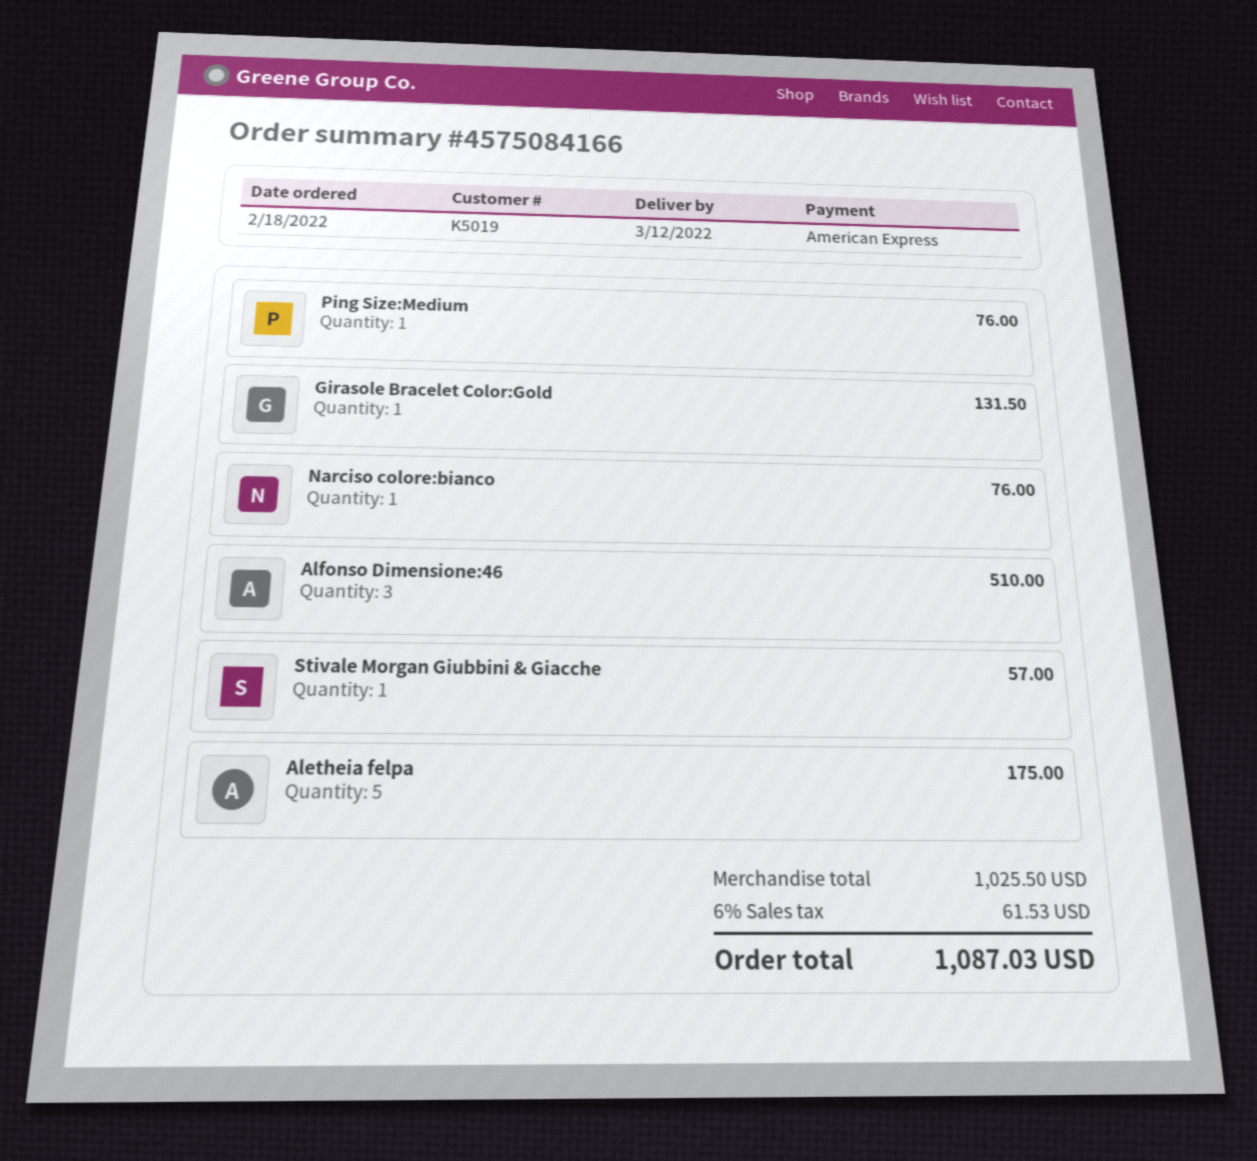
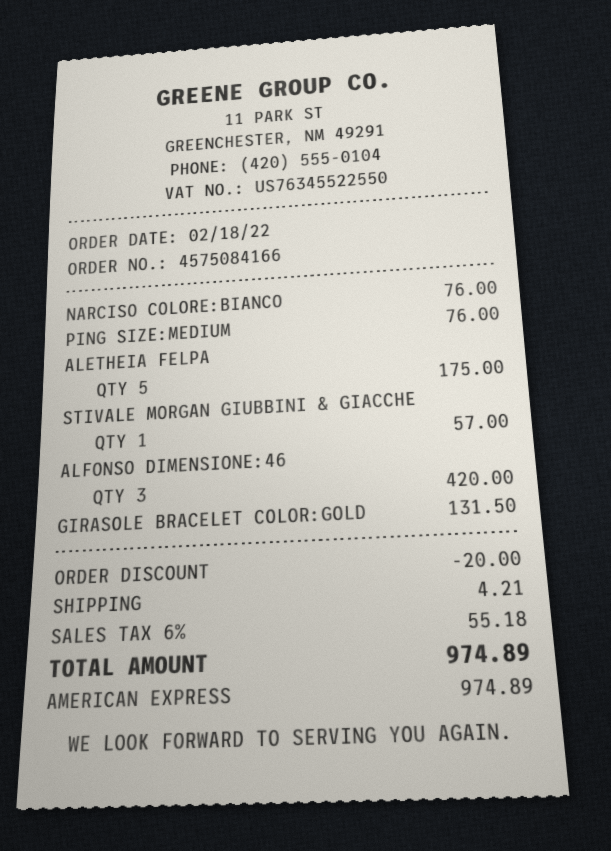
Alfonso Dimensione:46: 3 for 510.00 -> 3 for 420.00
discount: none -> 20.00
shipping: none -> 4.21
tax: 6% = 61.53 -> 6% = 55.18
total: 1087.03 -> 974.89

